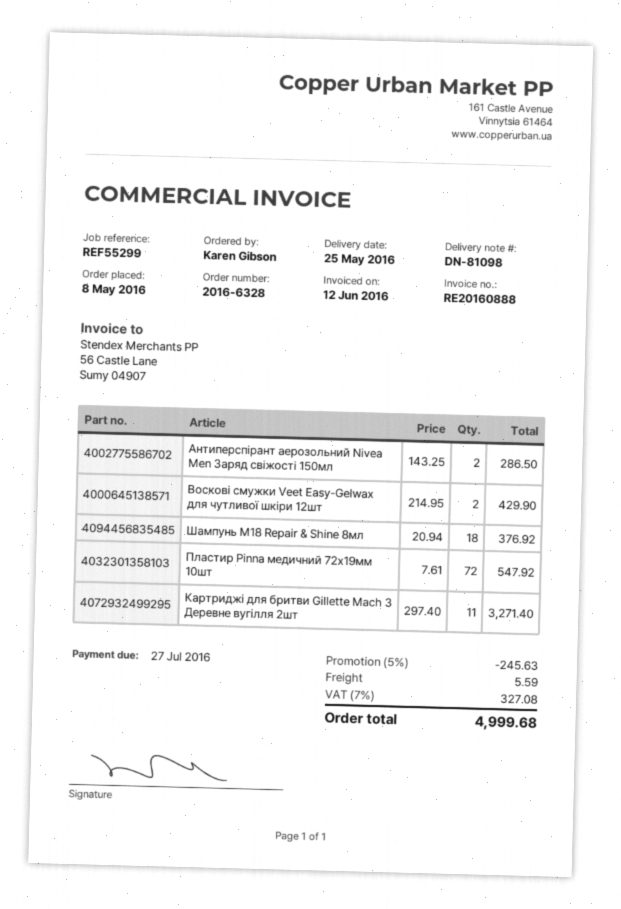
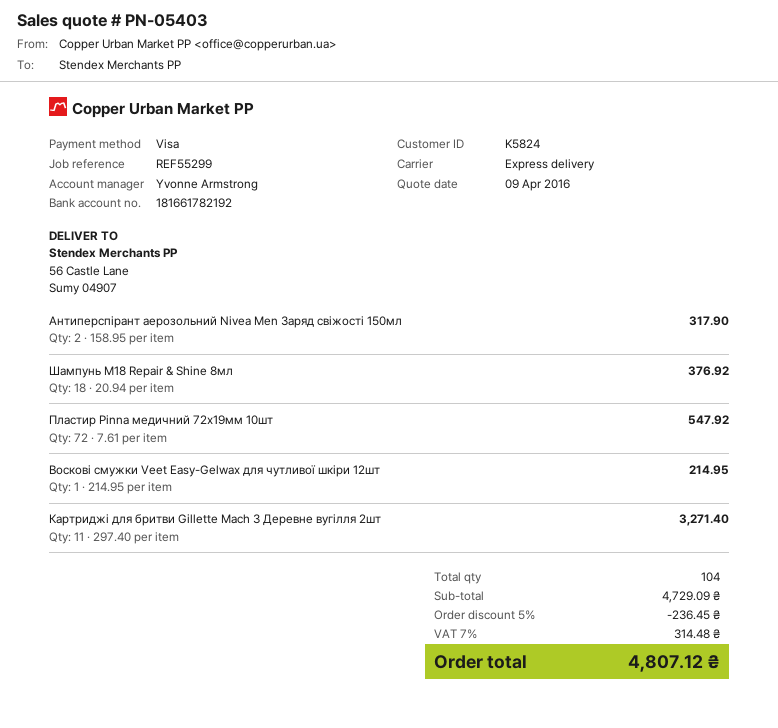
Антиперспірант аерозольний Nivea Men Заряд свіжості 150мл: 2 x 143.25 = 286.50 -> 2 x 158.95 = 317.90
Воскові смужки Veet Easy-Gelwax для чутливої шкіри 12шт: 2 x 214.95 = 429.90 -> 1 x 214.95 = 214.95
discount: 5% = 245.63 -> 5% = 236.45
shipping: 5.59 -> none
tax: 7% = 327.08 -> 7% = 314.48
total: 4999.68 -> 4807.12

